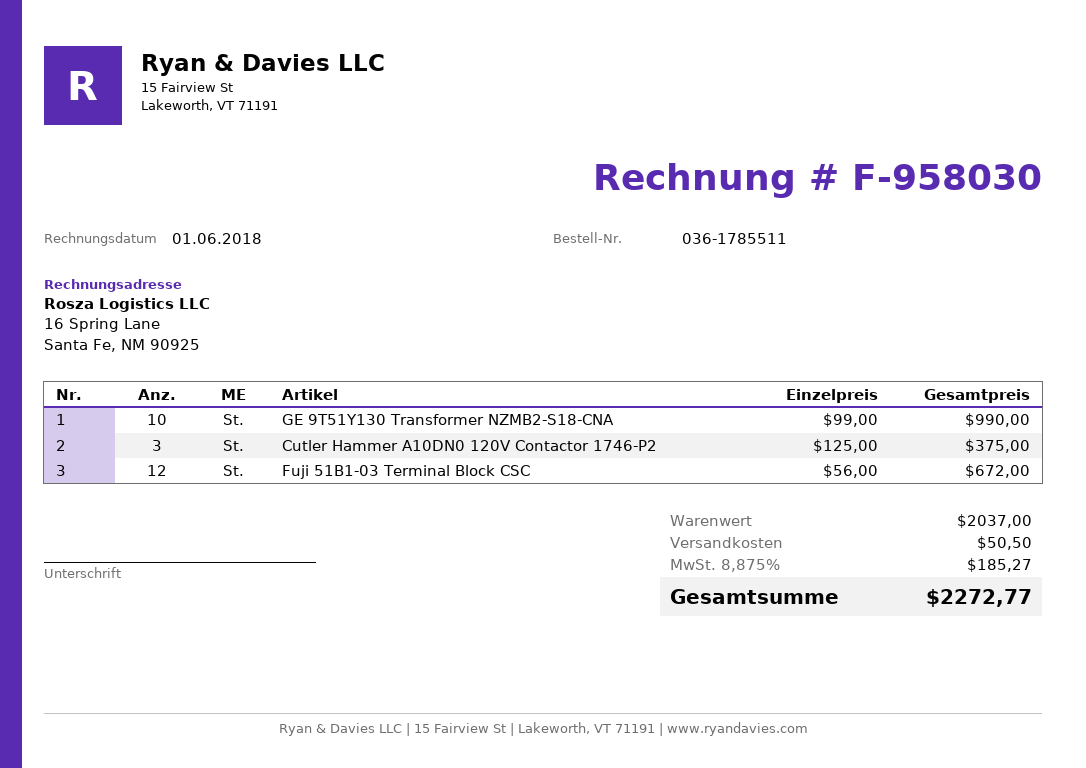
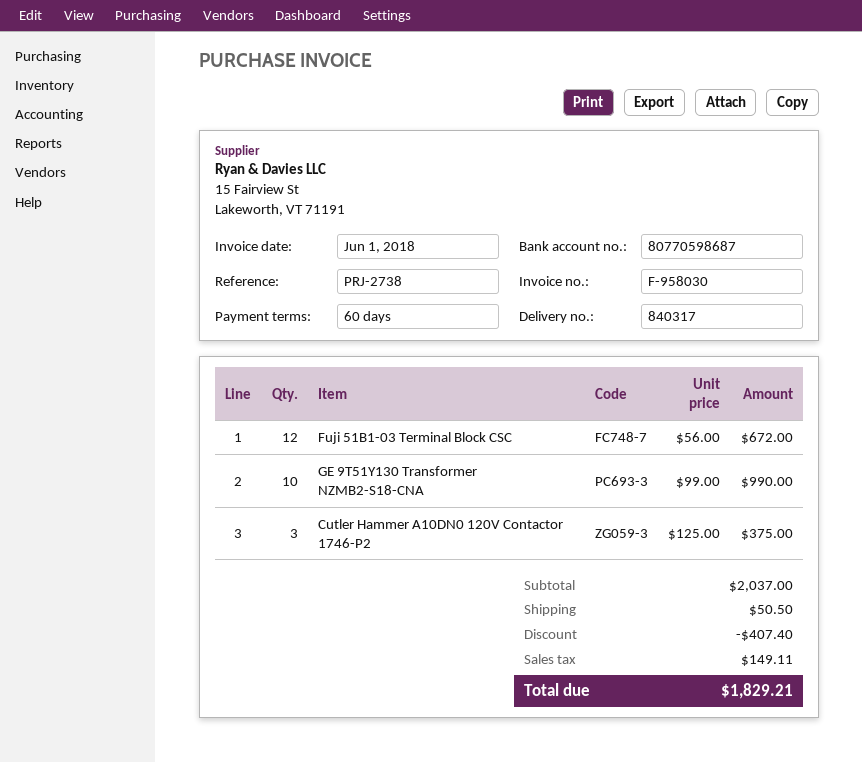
discount: none -> 407.40
tax: 185.27 -> 149.11
total: 2272.77 -> 1829.21

